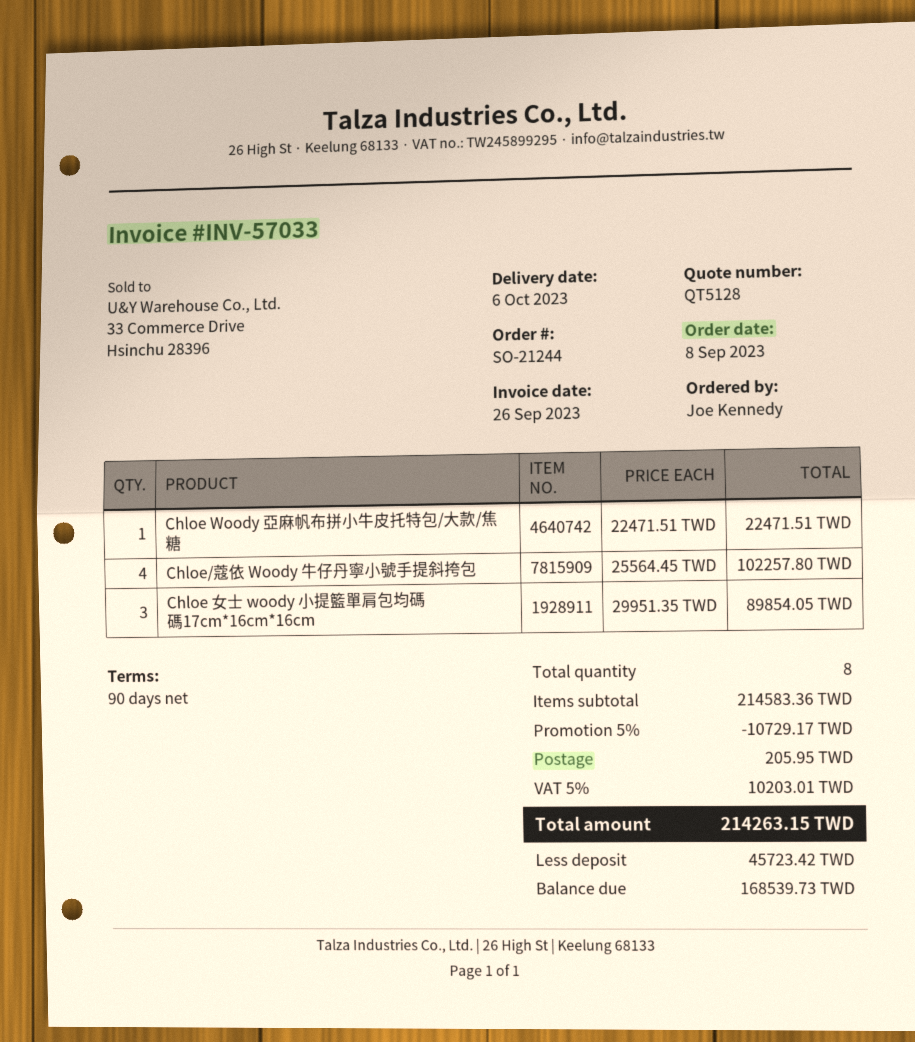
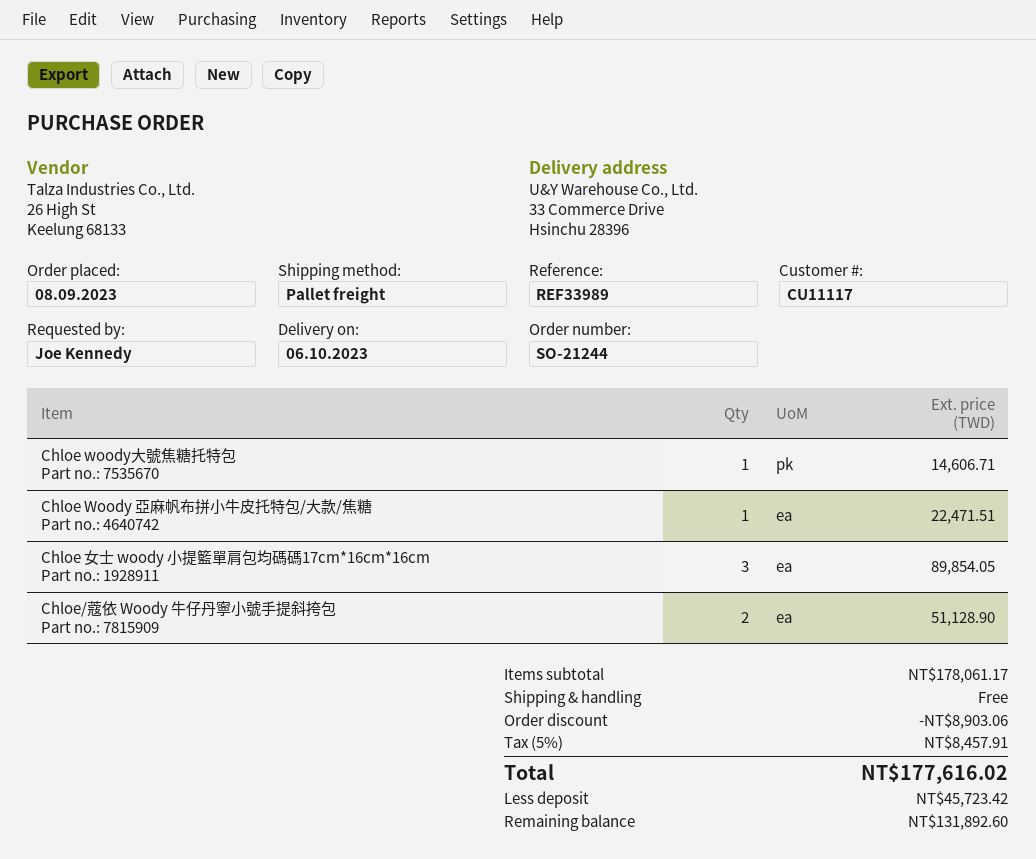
Chloe/蔻依 Woody 牛仔丹寧小號手提斜挎包: 4 for 102257.80 -> 2 for 51128.90
Chloe woody大號焦糖托特包: none -> 1 for 14606.71
subtotal: 214583.36 -> 178061.17
discount: 10729.17 -> 8903.06
shipping: 205.95 -> 0.00
tax: 5% = 10203.01 -> 5% = 8457.91
total: 214263.15 -> 177616.02
balance: 168539.73 -> 131892.60

